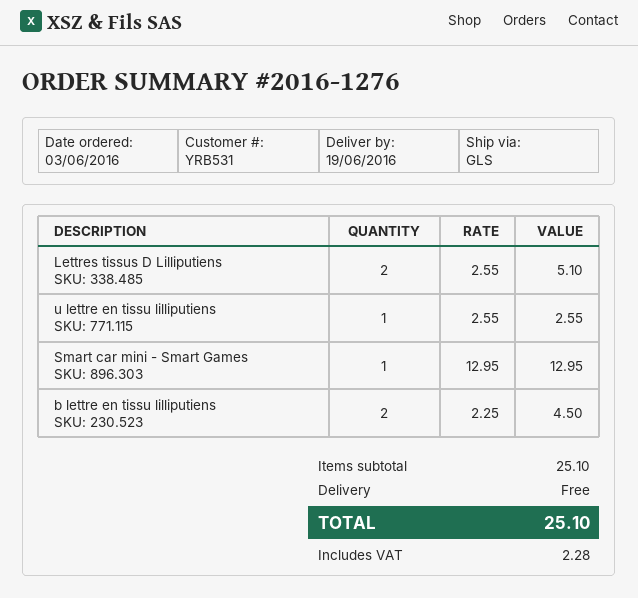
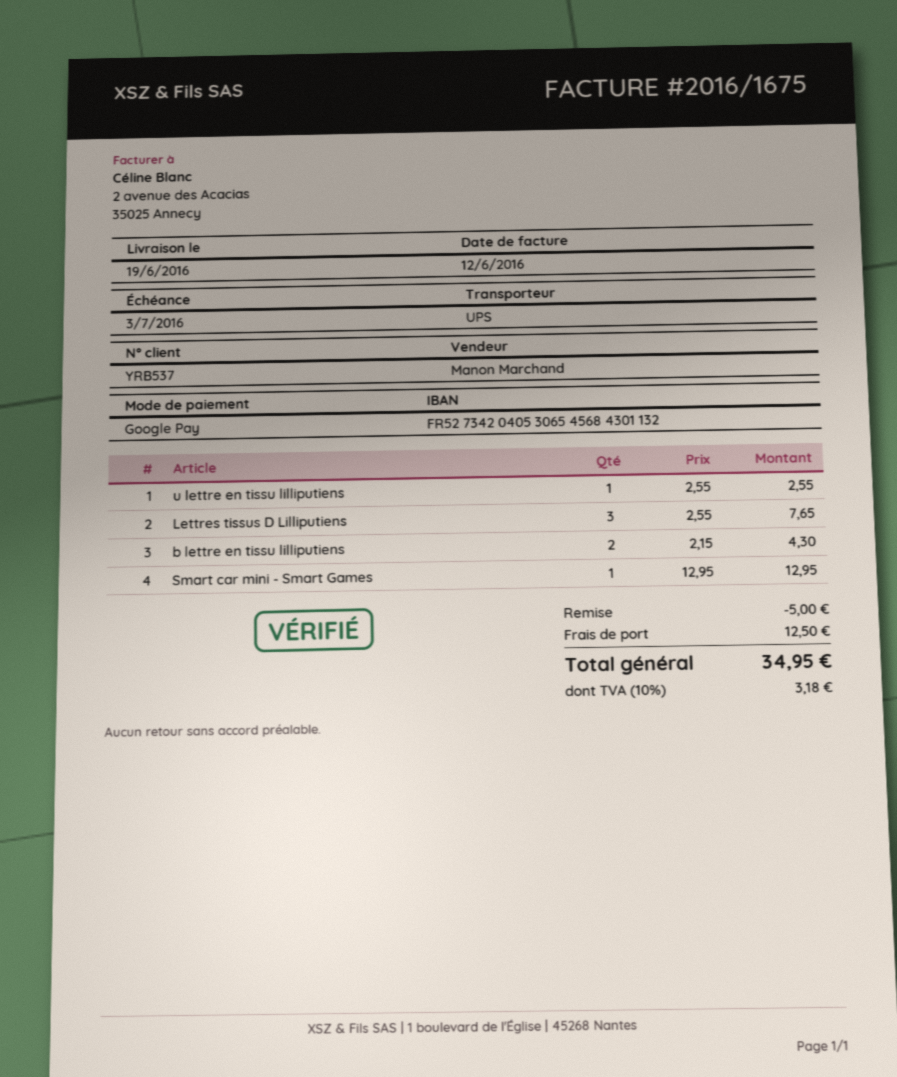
customer number: YRB531 -> YRB537
shipping method: GLS -> UPS
Lettres tissus D Lilliputiens: 2 x 2.55 = 5.10 -> 3 x 2.55 = 7.65
b lettre en tissu lilliputiens: 2 x 2.25 = 4.50 -> 2 x 2.15 = 4.30
discount: none -> 5.00
shipping: 0.00 -> 12.50
tax: 2.28 -> 3.18
total: 25.10 -> 34.95

